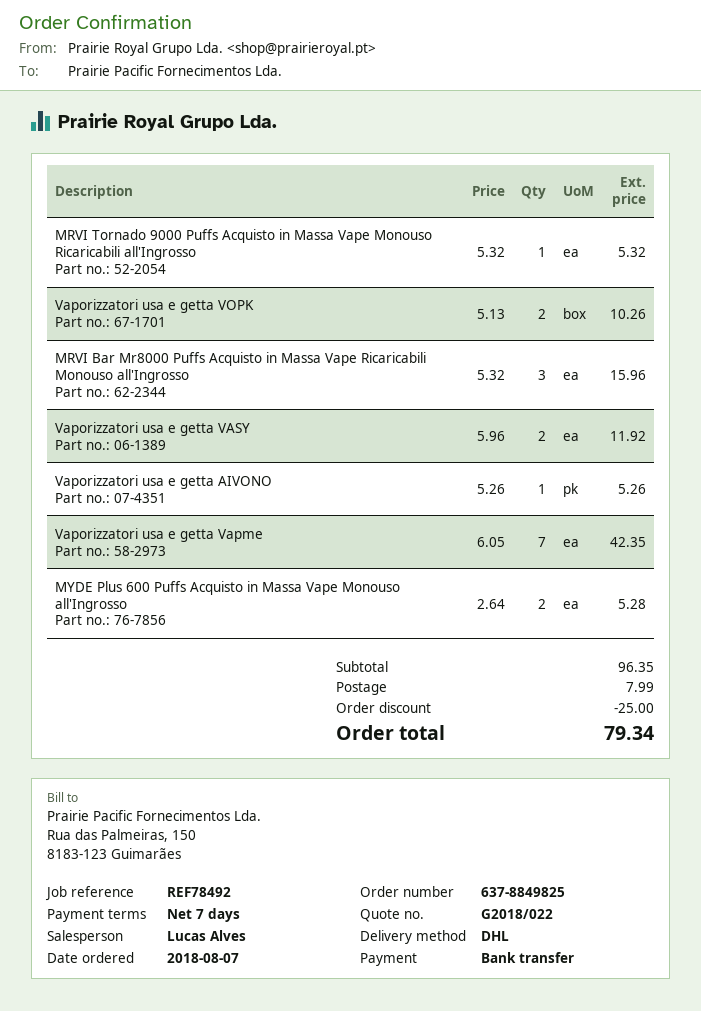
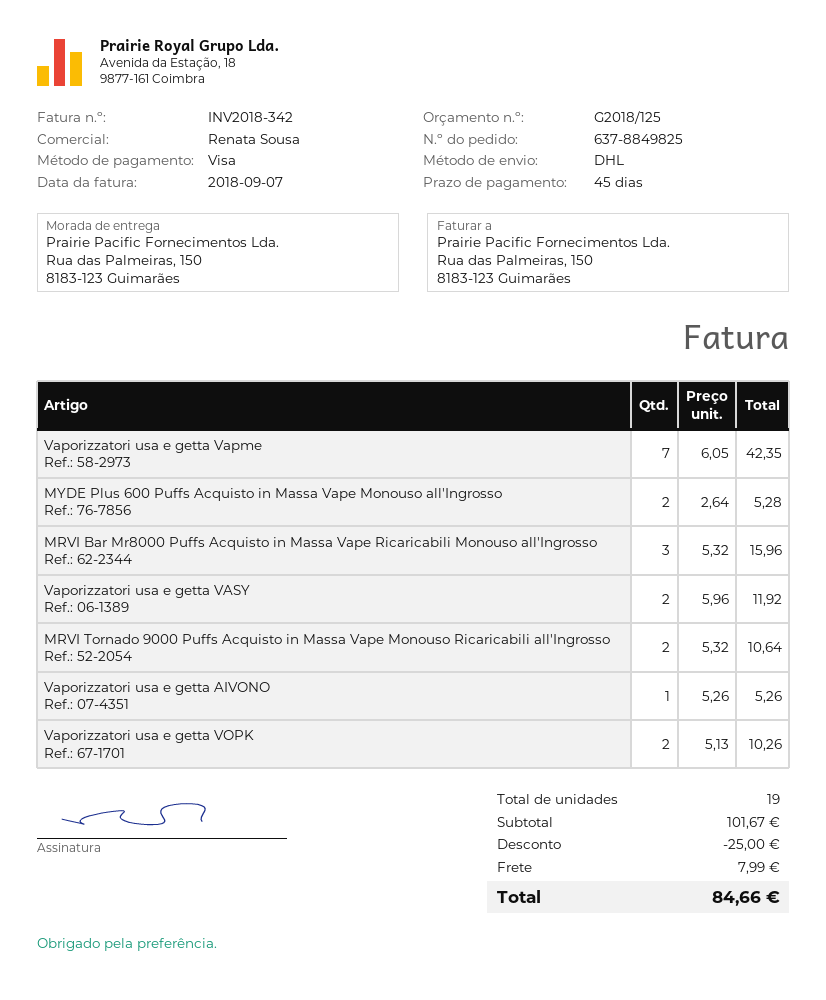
quote number: G2018/022 -> G2018/125
payment terms: 7 days -> 45 days
sales rep: Lucas Alves -> Renata Sousa
payment method: bank transfer -> Visa
MRVI Tornado 9000 Puffs Acquisto in Massa Vape Monouso Ricaricabili all'Ingrosso: 1 x 5.32 = 5.32 -> 2 x 5.32 = 10.64
subtotal: 96.35 -> 101.67
total: 79.34 -> 84.66

